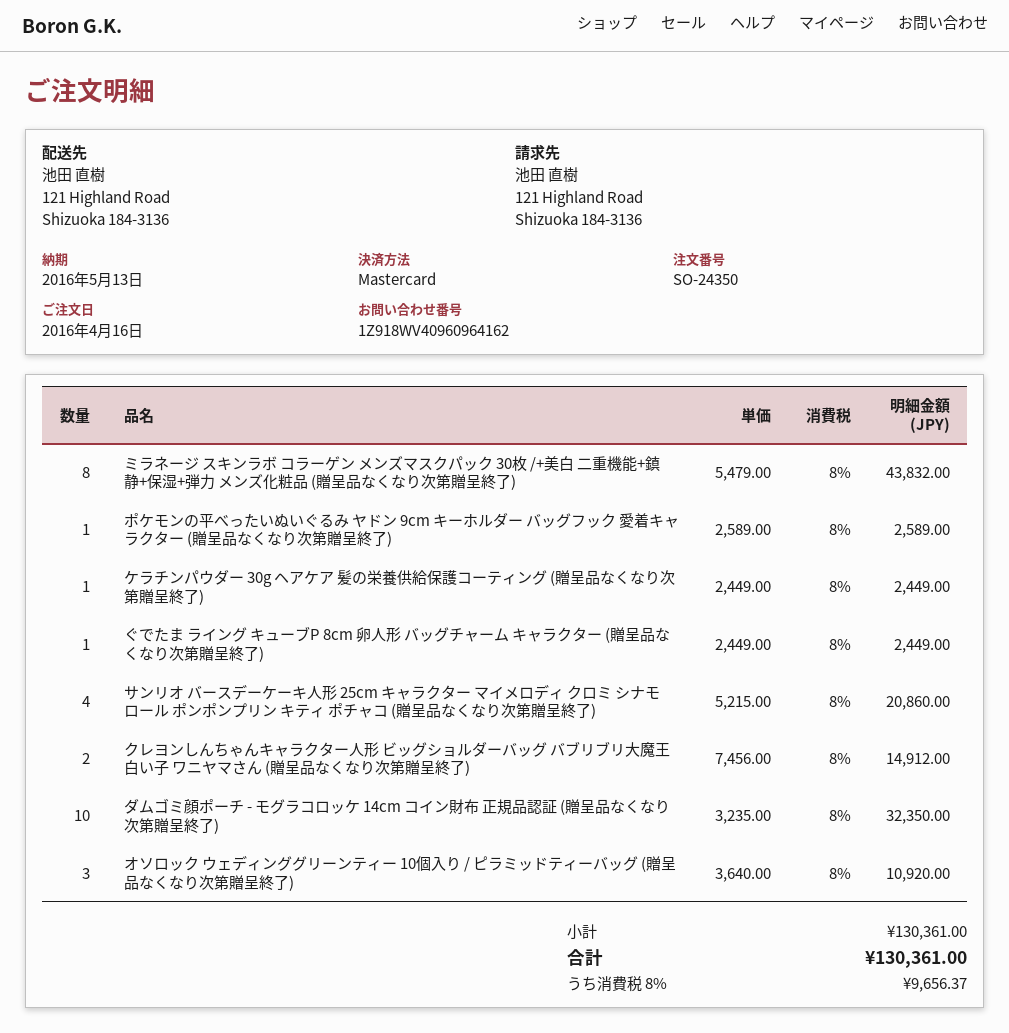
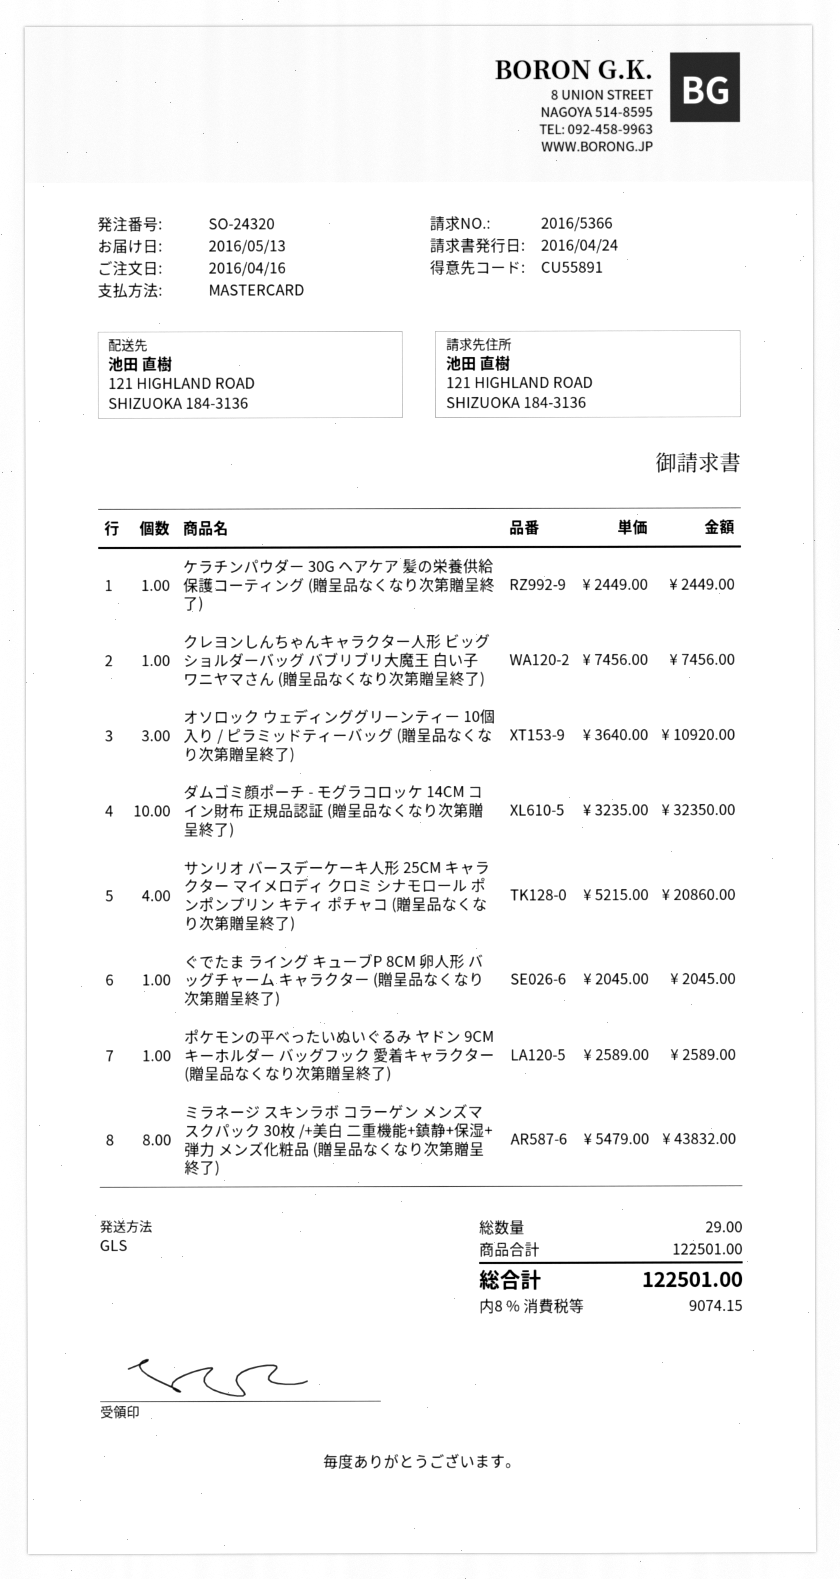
order number: SO-24350 -> SO-24320
ぐでたま ライング キューブP 8cm 卵人形 バッグチャーム キャラクター (贈呈品なくなり次第贈呈終了): 1 x 2449.00 = 2449.00 -> 1 x 2045.00 = 2045.00
クレヨンしんちゃんキャラクター人形 ビッグショルダーバッグ バブリブリ大魔王 白い子 ワニヤマさん (贈呈品なくなり次第贈呈終了): 2 x 7456.00 = 14912.00 -> 1 x 7456.00 = 7456.00
subtotal: 130361.00 -> 122501.00
tax: 8% = 9656.37 -> 8% = 9074.15
total: 130361.00 -> 122501.00

